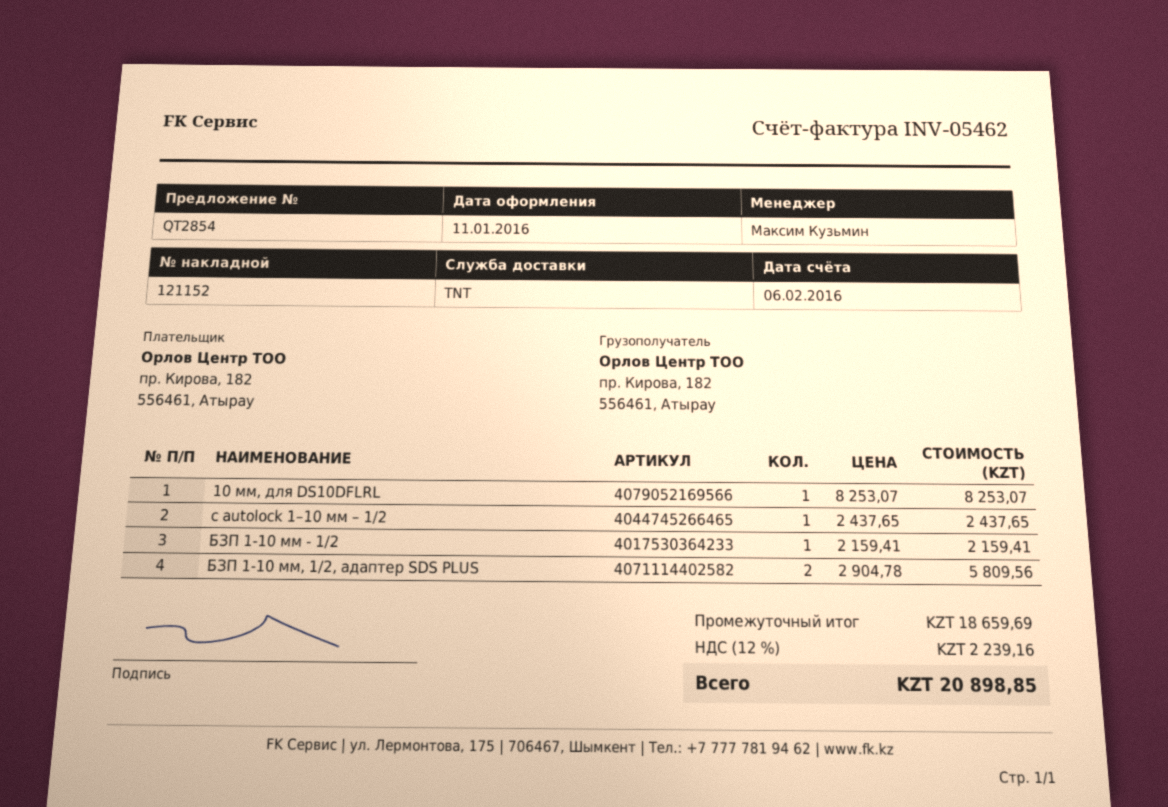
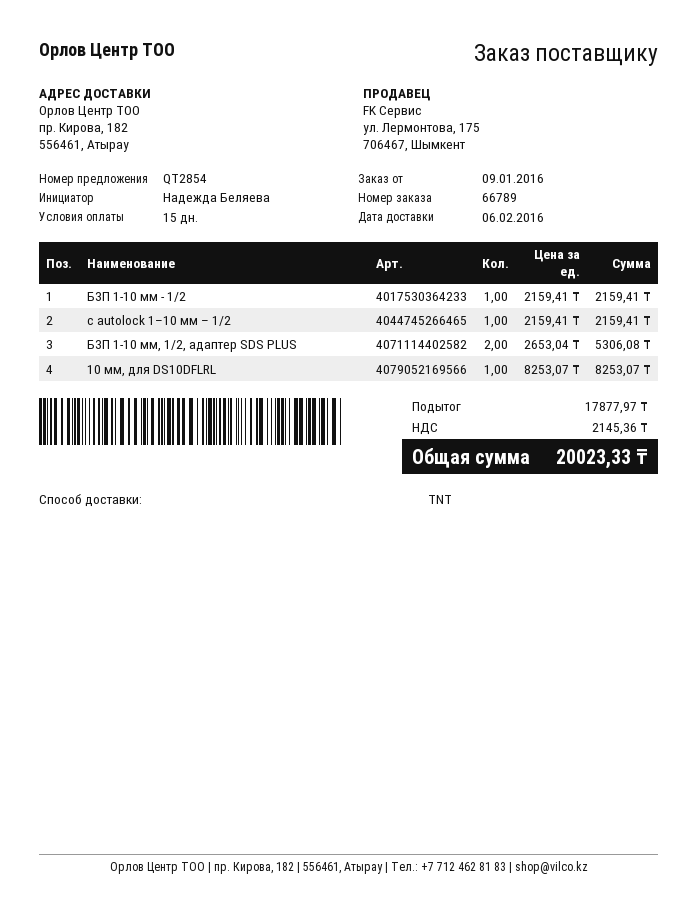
order date: 2016-01-11 -> 2016-01-09
c autolock 1–10 мм – 1/2: 1 x 2437.65 = 2437.65 -> 1 x 2159.41 = 2159.41
БЗП 1-10 мм, 1/2, адаптер SDS PLUS: 2 x 2904.78 = 5809.56 -> 2 x 2653.04 = 5306.08
subtotal: 18659.69 -> 17877.97
tax: 2239.16 -> 2145.36
total: 20898.85 -> 20023.33

